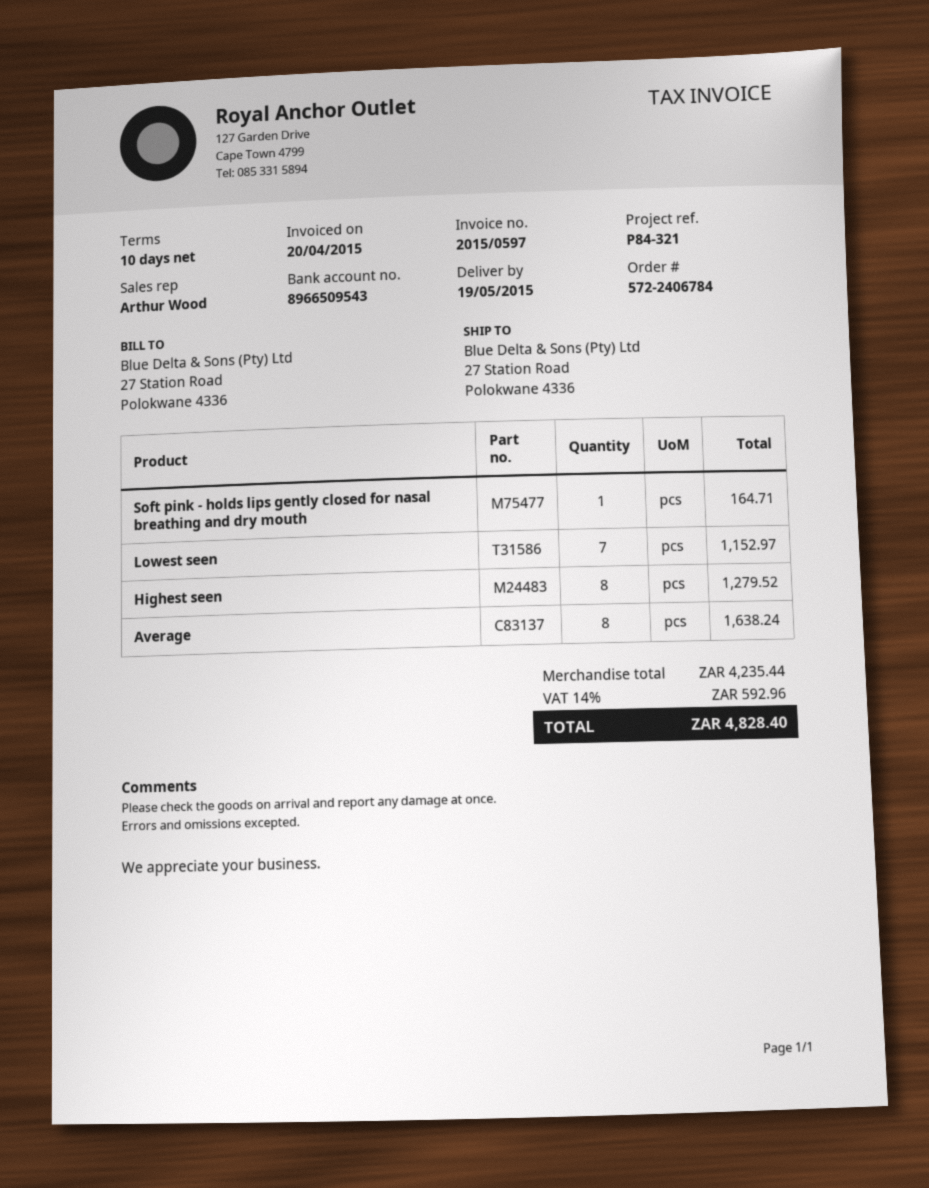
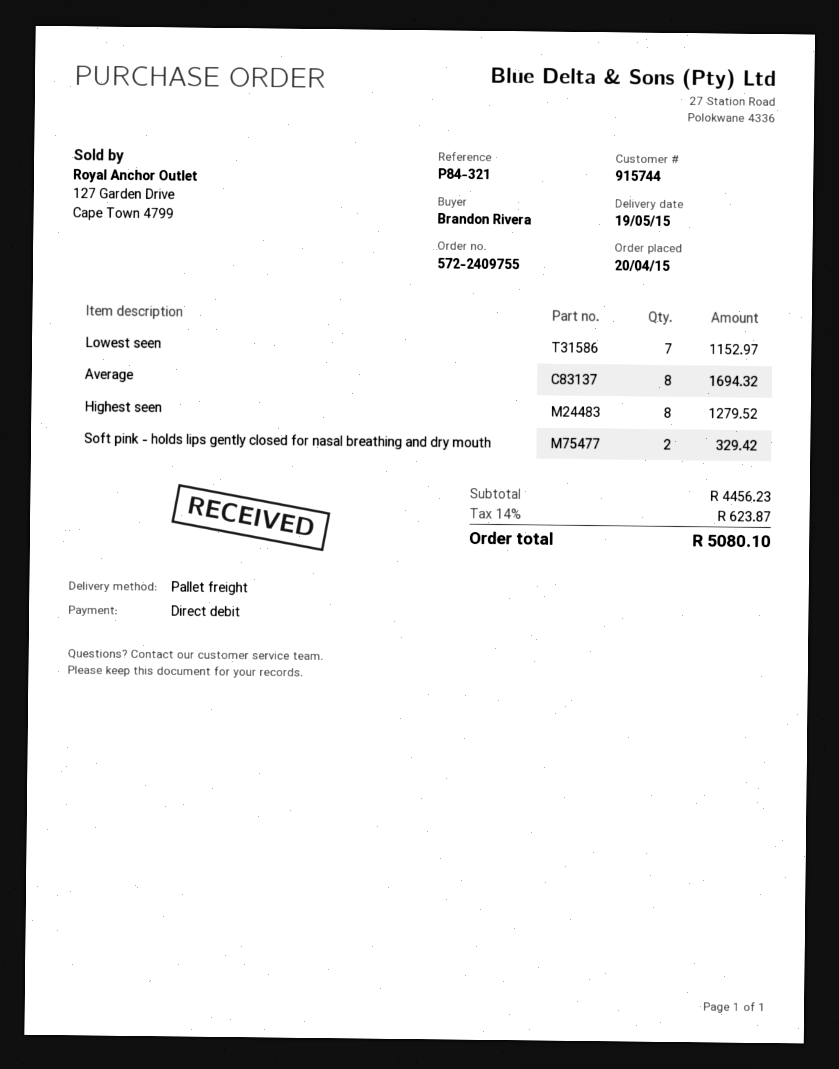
order number: 572-2406784 -> 572-2409755
Soft pink - holds lips gently closed for nasal breathing and dry mouth: 1 for 164.71 -> 2 for 329.42
Average: 8 for 1638.24 -> 8 for 1694.32
subtotal: 4235.44 -> 4456.23
tax: 14% = 592.96 -> 14% = 623.87
total: 4828.40 -> 5080.10

